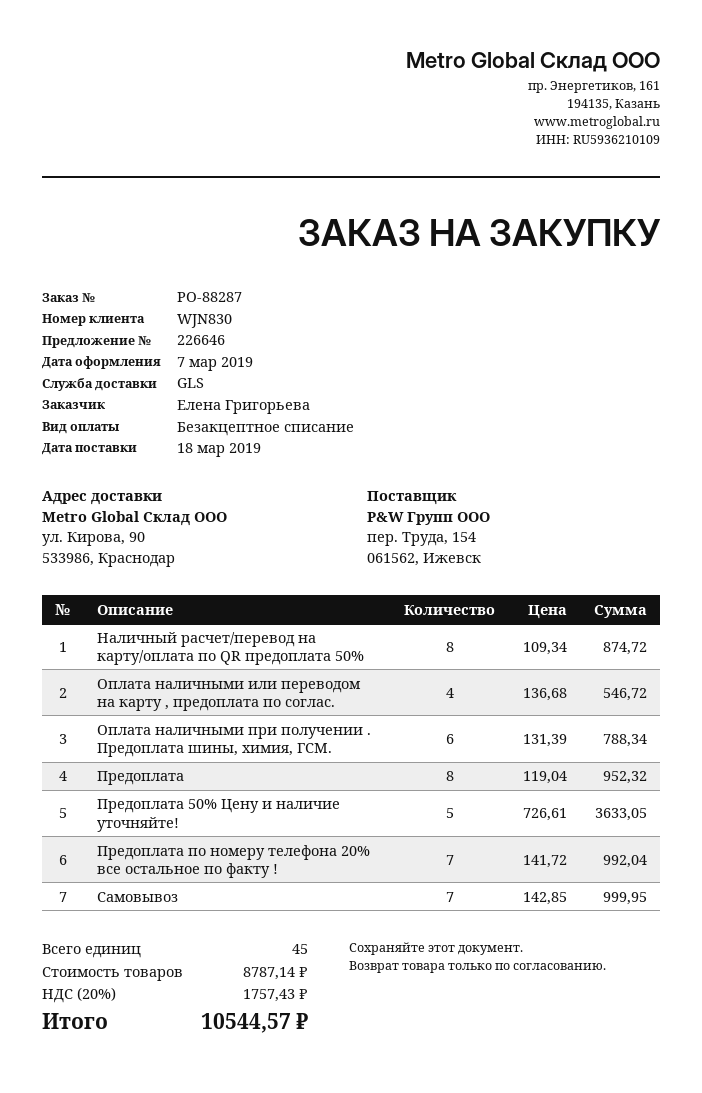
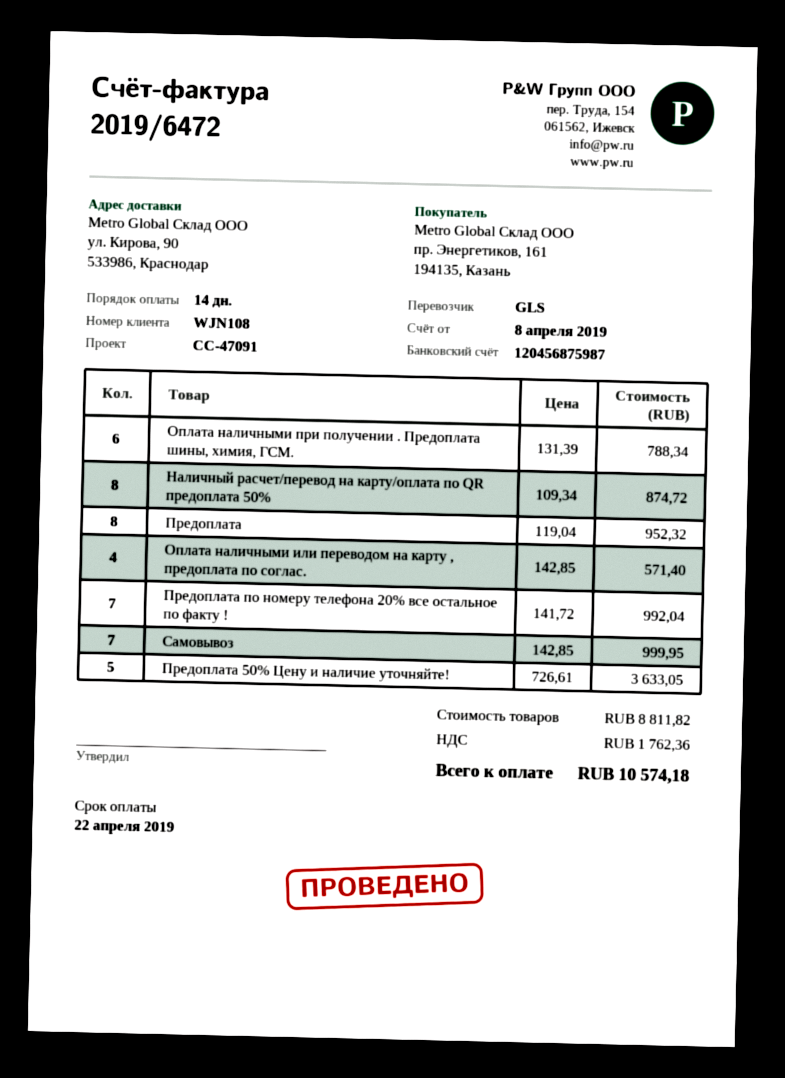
customer number: WJN830 -> WJN108
Оплата наличными или переводом на карту , предоплата по соглас.: 4 x 136.68 = 546.72 -> 4 x 142.85 = 571.40
subtotal: 8787.14 -> 8811.82
tax: 1757.43 -> 1762.36
total: 10544.57 -> 10574.18

